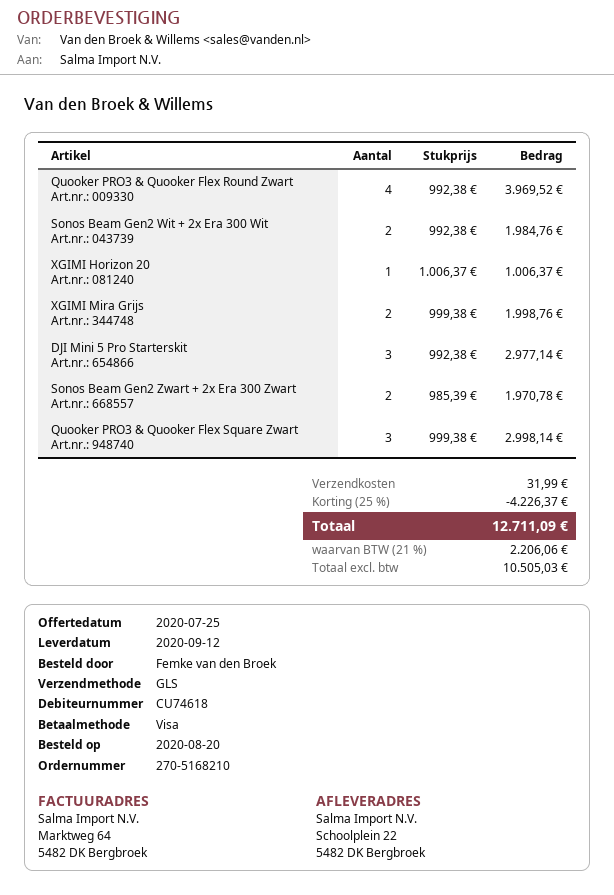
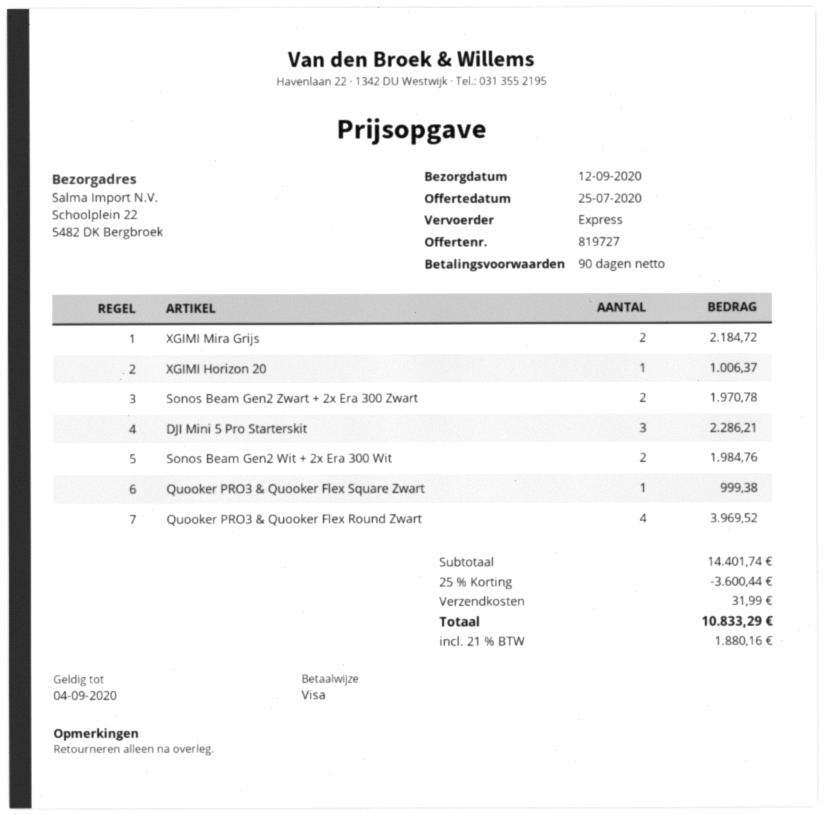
shipping method: GLS -> express
XGIMI Mira Grijs: 2 for 1998.76 -> 2 for 2184.72
DJI Mini 5 Pro Starterskit: 3 for 2977.14 -> 3 for 2286.21
Quooker PRO3 & Quooker Flex Square Zwart: 3 for 2998.14 -> 1 for 999.38
discount: 25% = 4226.37 -> 25% = 3600.44
tax: 21% = 2206.06 -> 21% = 1880.16
total: 12711.09 -> 10833.29

